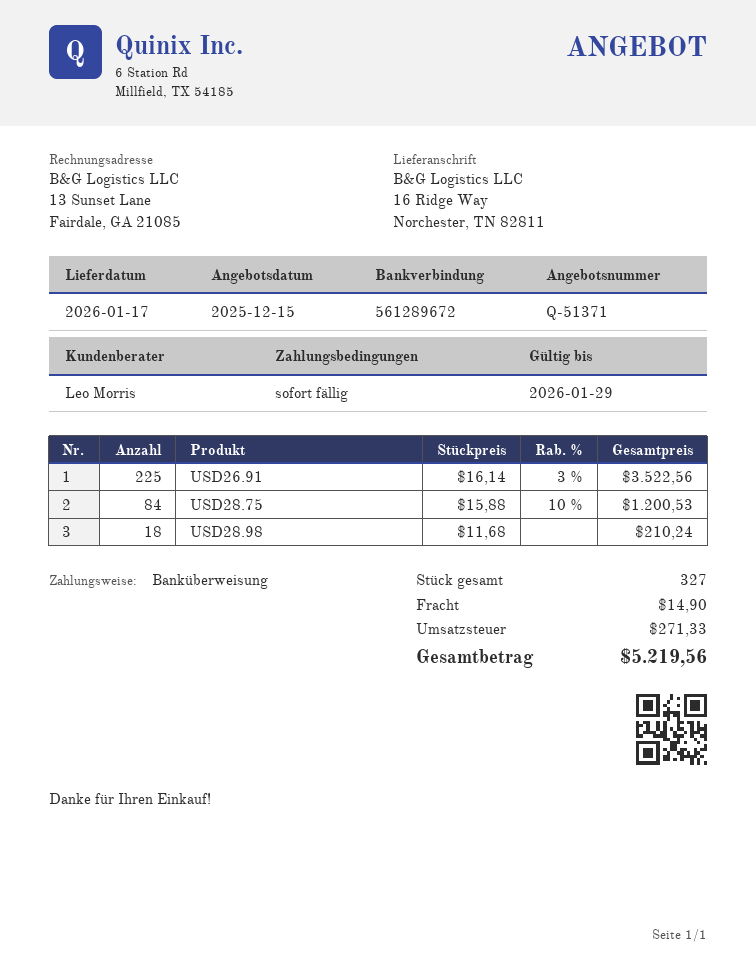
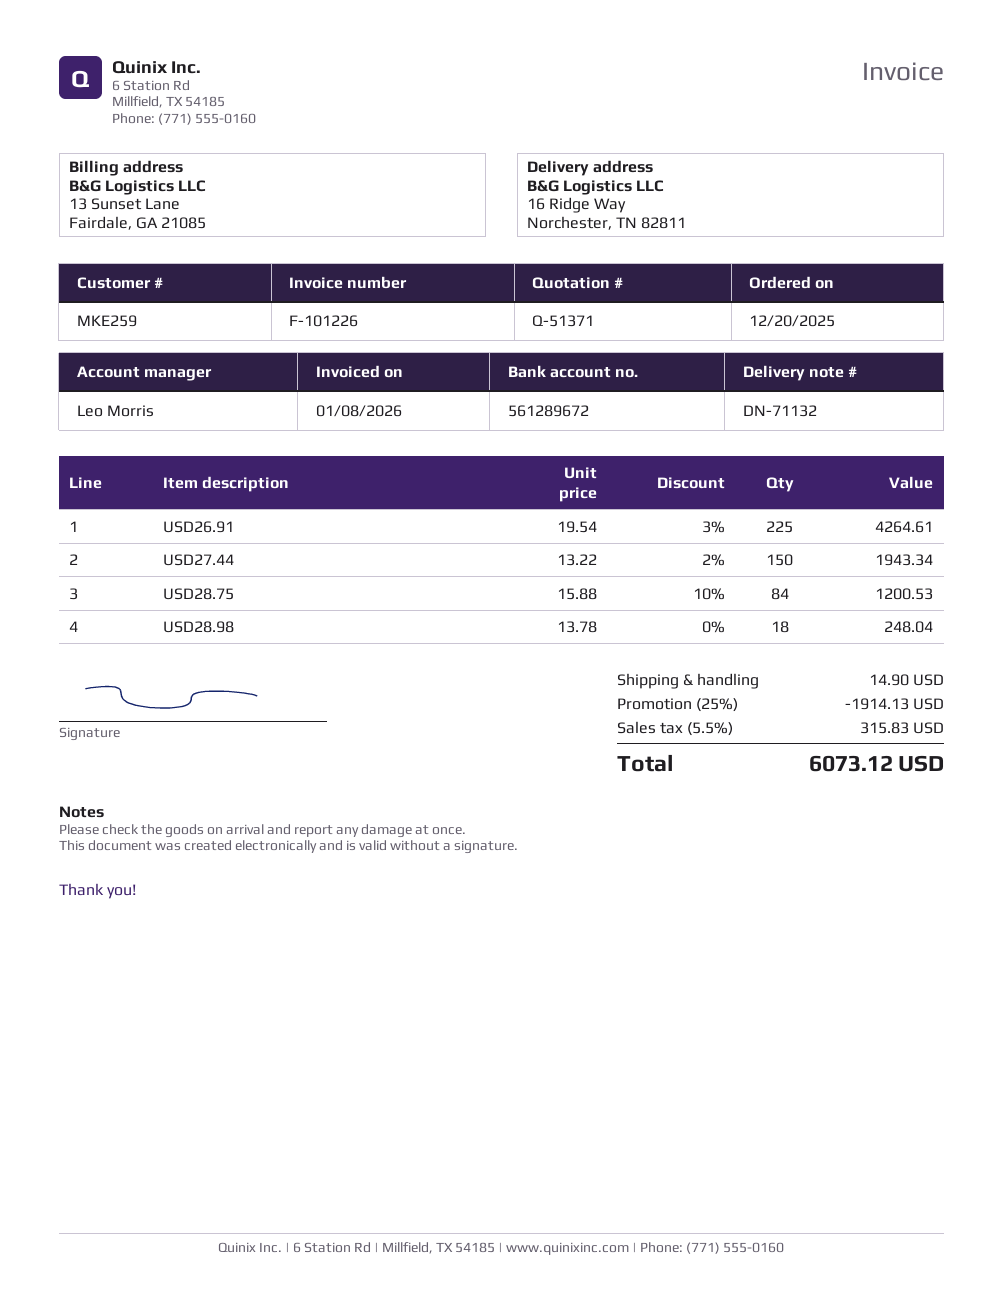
USD26.91: 225 x 16.14 - 3% = 3522.56 -> 225 x 19.54 - 3% = 4264.61
USD28.98: 18 x 11.68 = 210.24 -> 18 x 13.78 = 248.04
USD27.44: none -> 150 x 13.22 - 2% = 1943.34
discount: none -> 25% = 1914.13
tax: 271.33 -> 315.83
total: 5219.56 -> 6073.12

